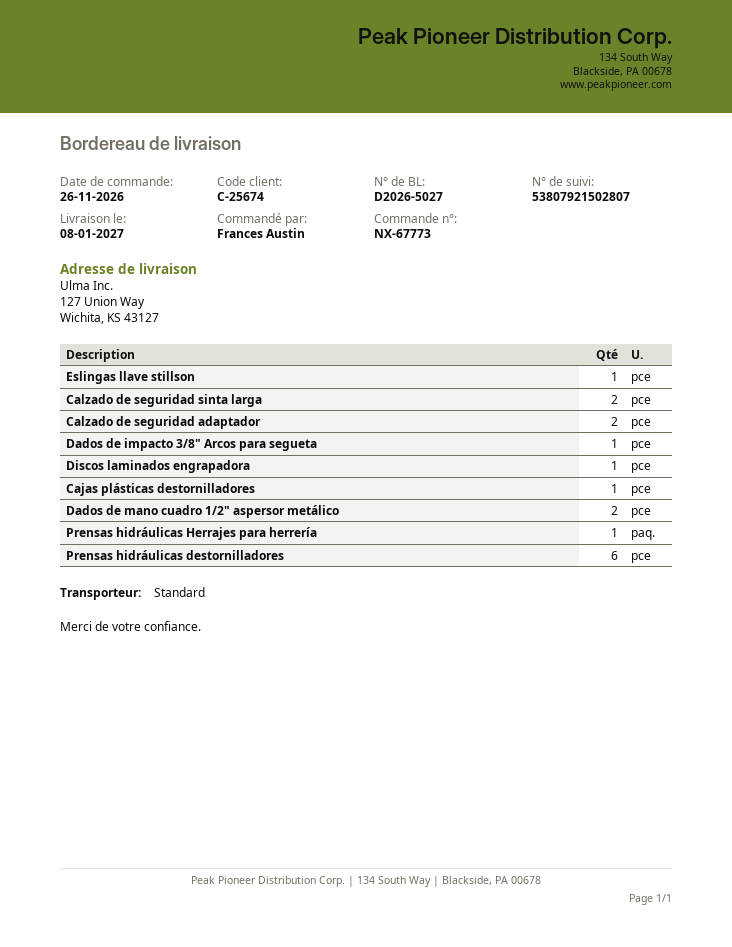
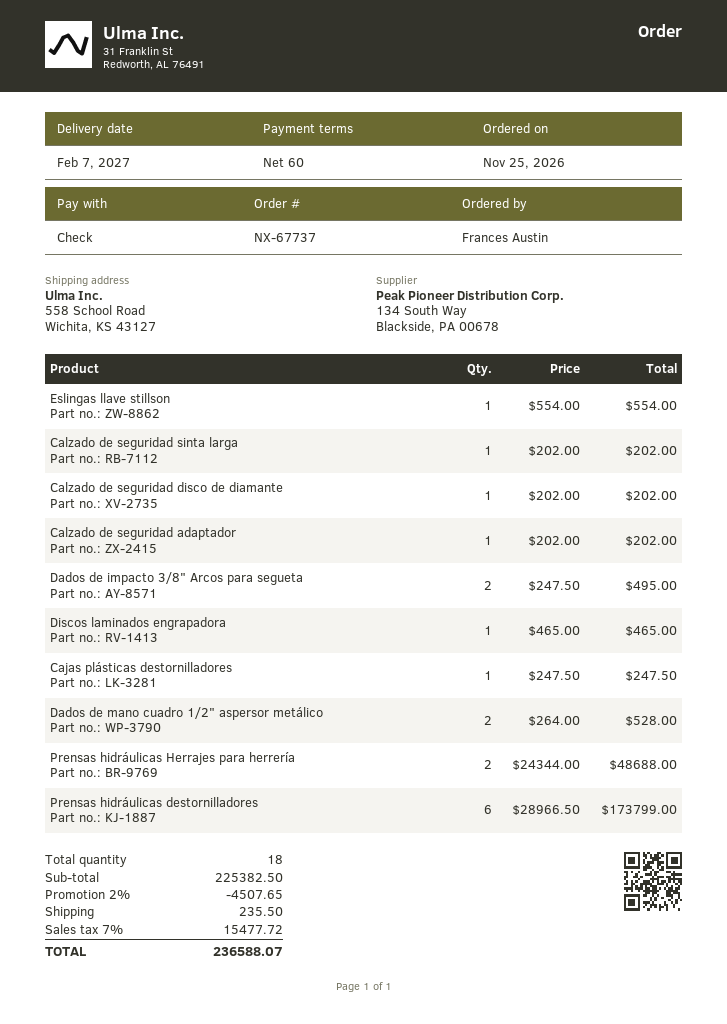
order number: NX-67773 -> NX-67737
order date: 2026-11-26 -> 2026-11-25
delivery date: 2027-01-08 -> 2027-02-07
ship to: 127 Union Way, Wichita, KS 43127 -> 558 School Road, Wichita, KS 43127
Calzado de seguridad sinta larga: 2 -> 1
Calzado de seguridad adaptador: 2 -> 1
Dados de impacto 3/8" Arcos para segueta: 1 -> 2
Prensas hidráulicas Herrajes para herrería: 1 -> 2
Calzado de seguridad disco de diamante: none -> 1

